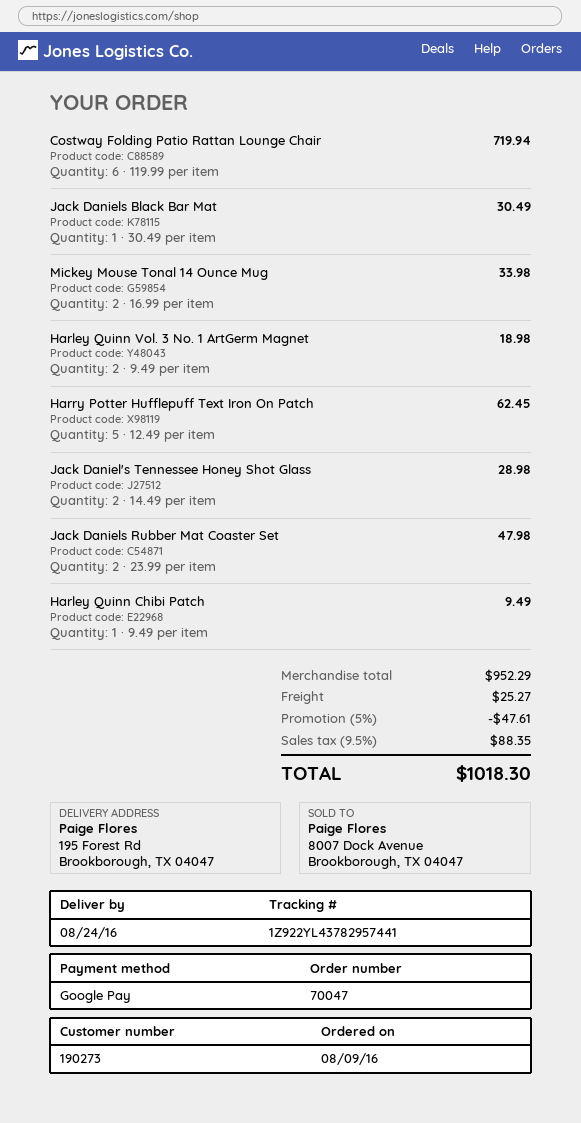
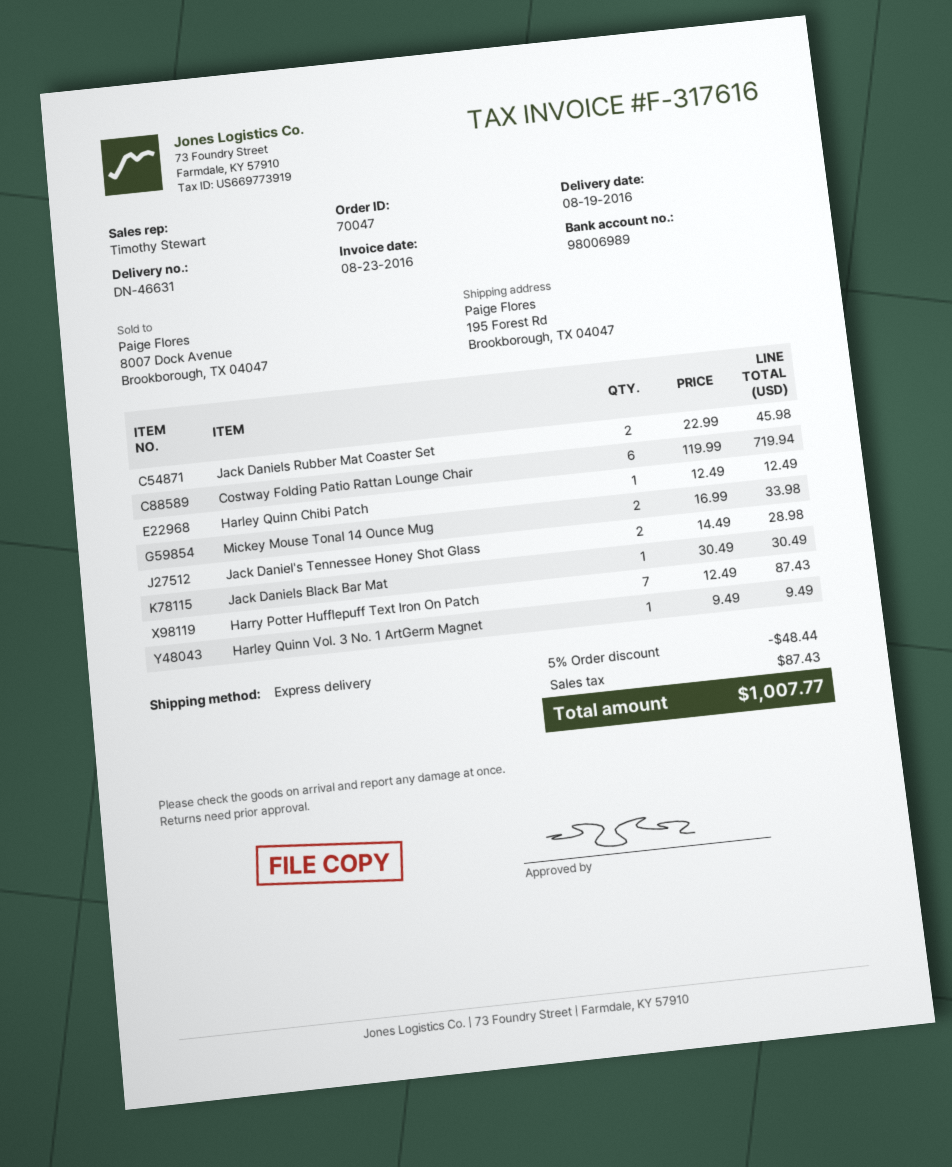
delivery date: 2016-08-24 -> 2016-08-19
Harley Quinn Vol. 3 No. 1 ArtGerm Magnet: 2 x 9.49 = 18.98 -> 1 x 9.49 = 9.49
Harry Potter Hufflepuff Text Iron On Patch: 5 x 12.49 = 62.45 -> 7 x 12.49 = 87.43
Jack Daniels Rubber Mat Coaster Set: 2 x 23.99 = 47.98 -> 2 x 22.99 = 45.98
Harley Quinn Chibi Patch: 1 x 9.49 = 9.49 -> 1 x 12.49 = 12.49
discount: 5% = 47.61 -> 5% = 48.44
shipping: 25.27 -> none
tax: 88.35 -> 87.43
total: 1018.30 -> 1007.77

